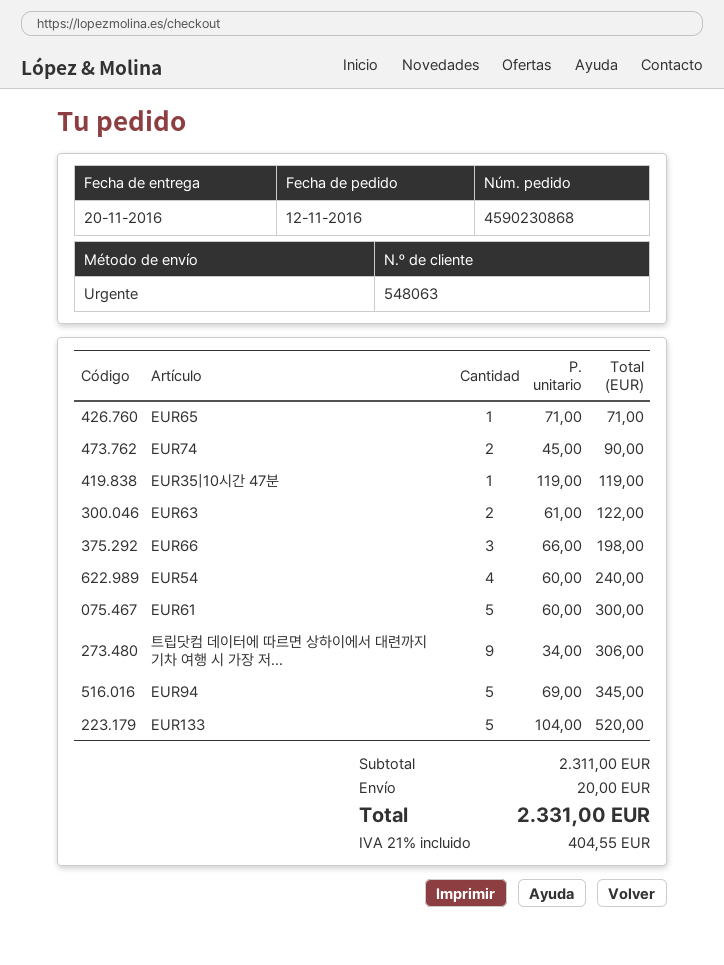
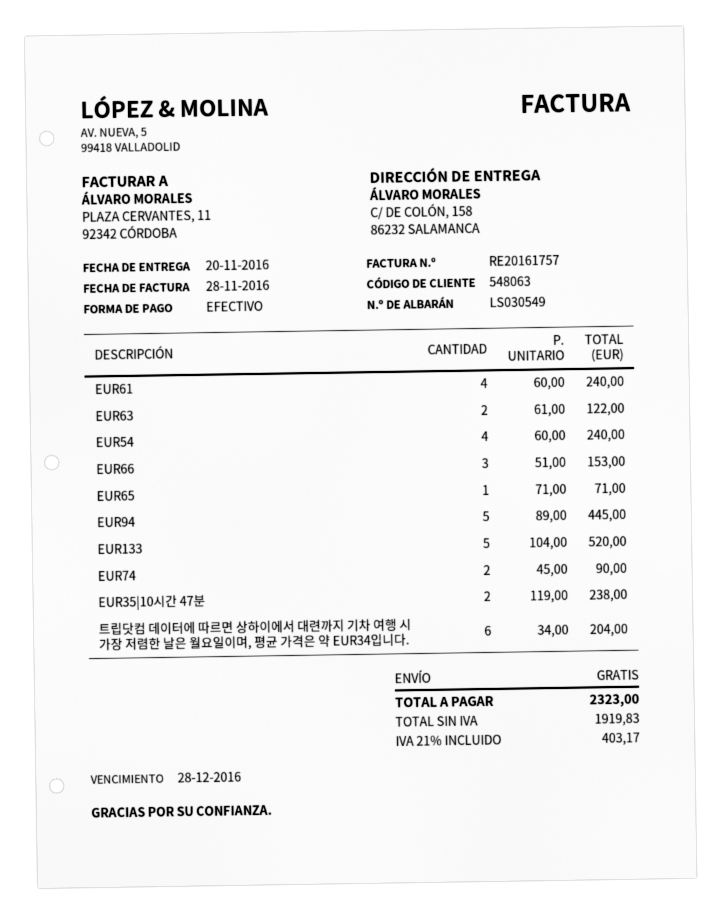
EUR35|10시간 47분: 1 x 119.00 = 119.00 -> 2 x 119.00 = 238.00
EUR66: 3 x 66.00 = 198.00 -> 3 x 51.00 = 153.00
EUR61: 5 x 60.00 = 300.00 -> 4 x 60.00 = 240.00
트립닷컴 데이터에 따르면 상하이에서 대련까지 기차 여행 시 가장 저...: 9 x 34.00 = 306.00 -> 6 x 34.00 = 204.00
EUR94: 5 x 69.00 = 345.00 -> 5 x 89.00 = 445.00
shipping: 20.00 -> 0.00
tax: 21% = 404.55 -> 21% = 403.17
total: 2331.00 -> 2323.00

